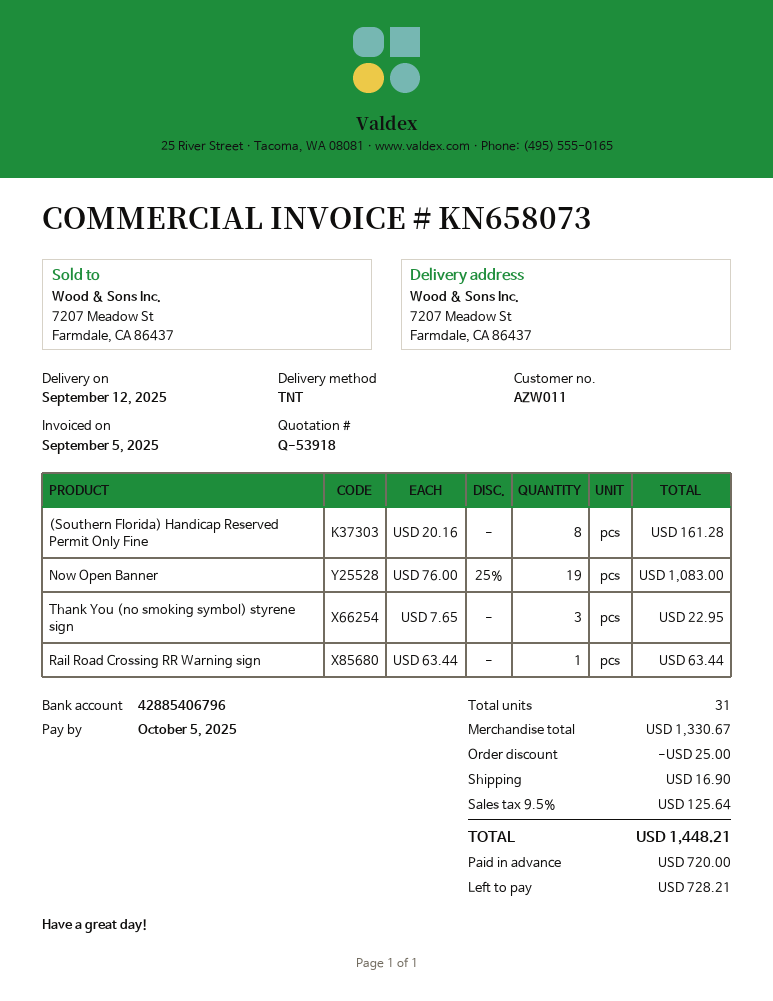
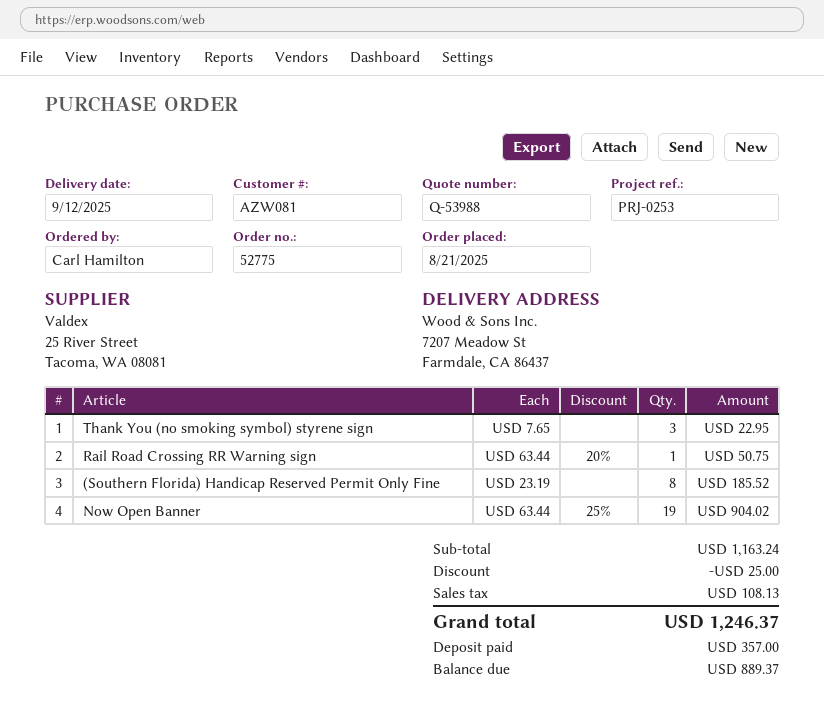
quote number: Q-53918 -> Q-53988
customer number: AZW011 -> AZW081
(Southern Florida) Handicap Reserved Permit Only Fine: 8 x 20.16 = 161.28 -> 8 x 23.19 = 185.52
Now Open Banner: 19 x 76.00 - 25% = 1083.00 -> 19 x 63.44 - 25% = 904.02
Rail Road Crossing RR Warning sign: 1 x 63.44 = 63.44 -> 1 x 63.44 - 20% = 50.75
subtotal: 1330.67 -> 1163.24
shipping: 16.90 -> none
tax: 125.64 -> 108.13
total: 1448.21 -> 1246.37
deposit: 720.00 -> 357.00
balance: 728.21 -> 889.37

